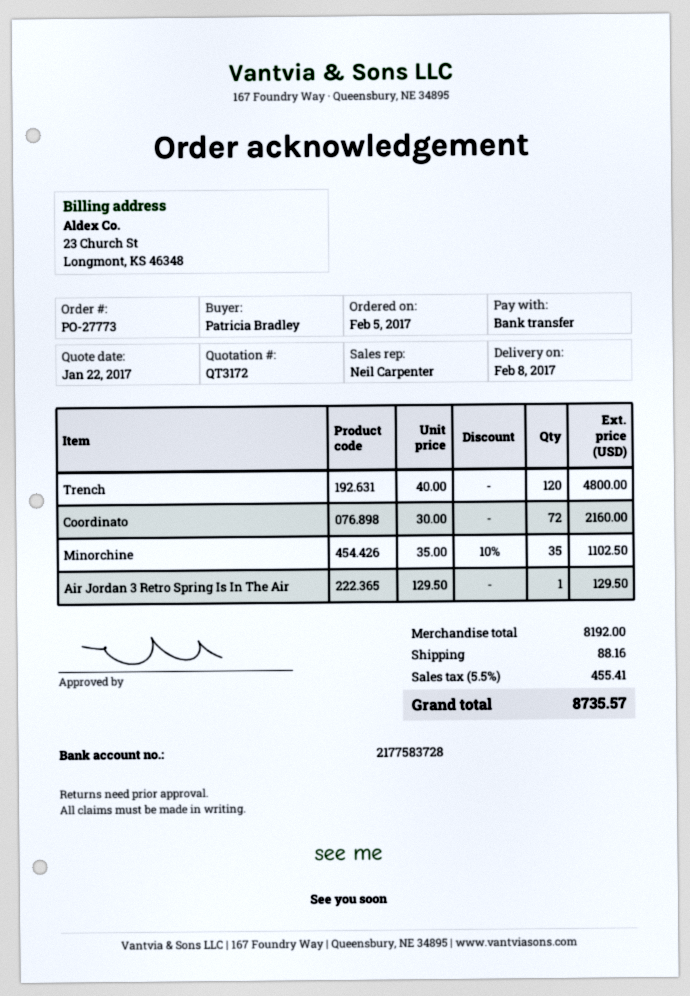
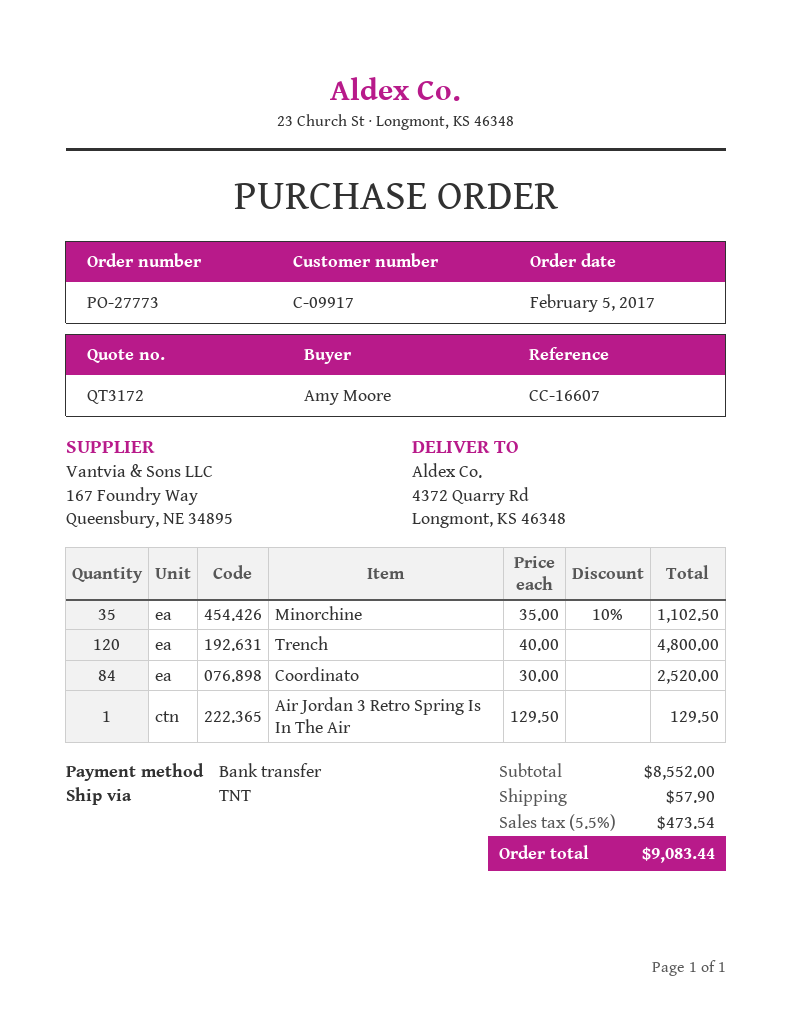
ordered by: Patricia Bradley -> Amy Moore
Coordinato: 72 x 30.00 = 2160.00 -> 84 x 30.00 = 2520.00
subtotal: 8192.00 -> 8552.00
shipping: 88.16 -> 57.90
tax: 5.5% = 455.41 -> 5.5% = 473.54
total: 8735.57 -> 9083.44

